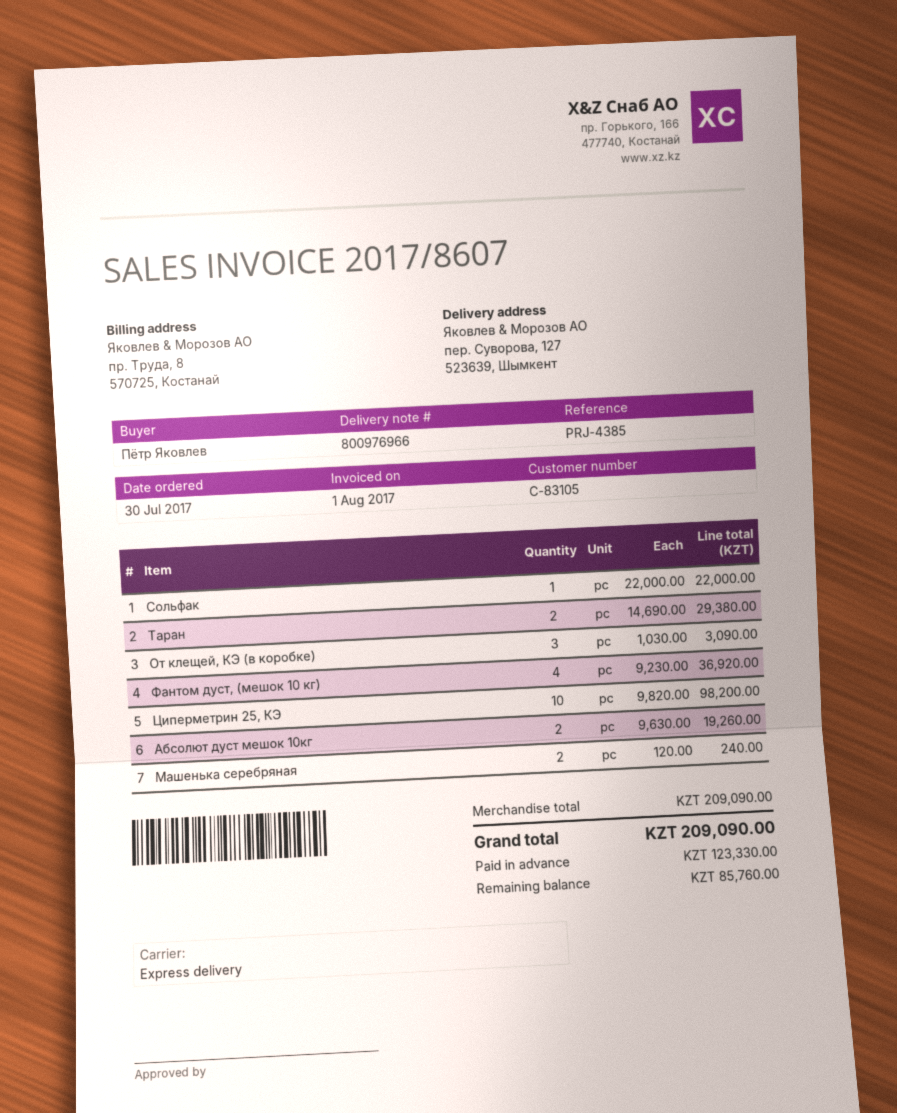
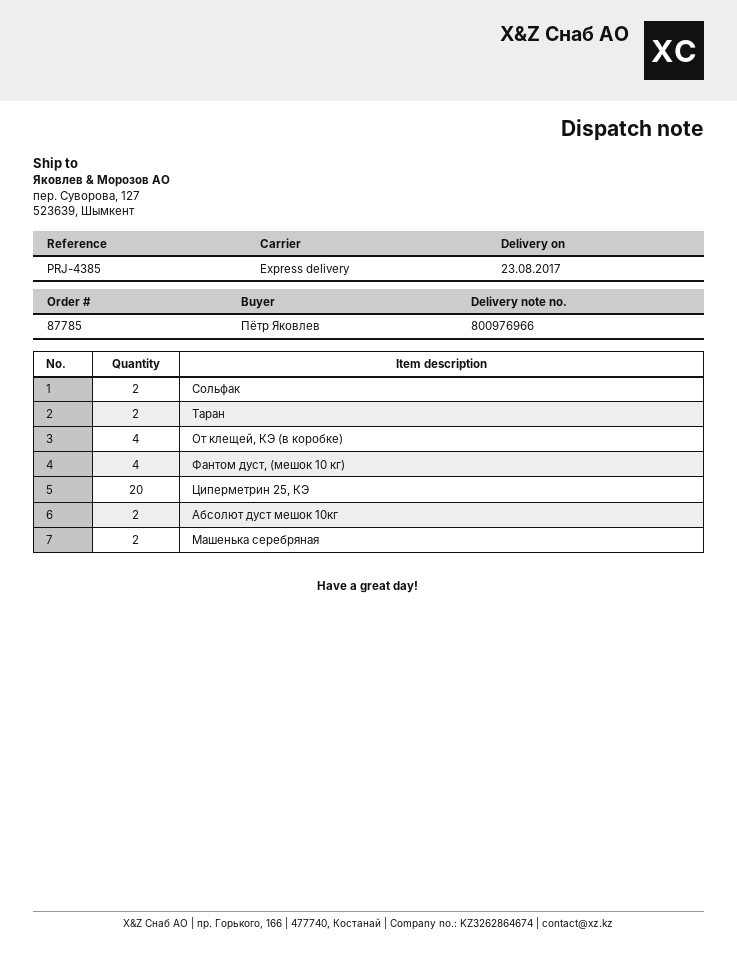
Сольфак: 1 -> 2
От клещей, КЭ (в коробке): 3 -> 4
Циперметрин 25, КЭ: 10 -> 20

